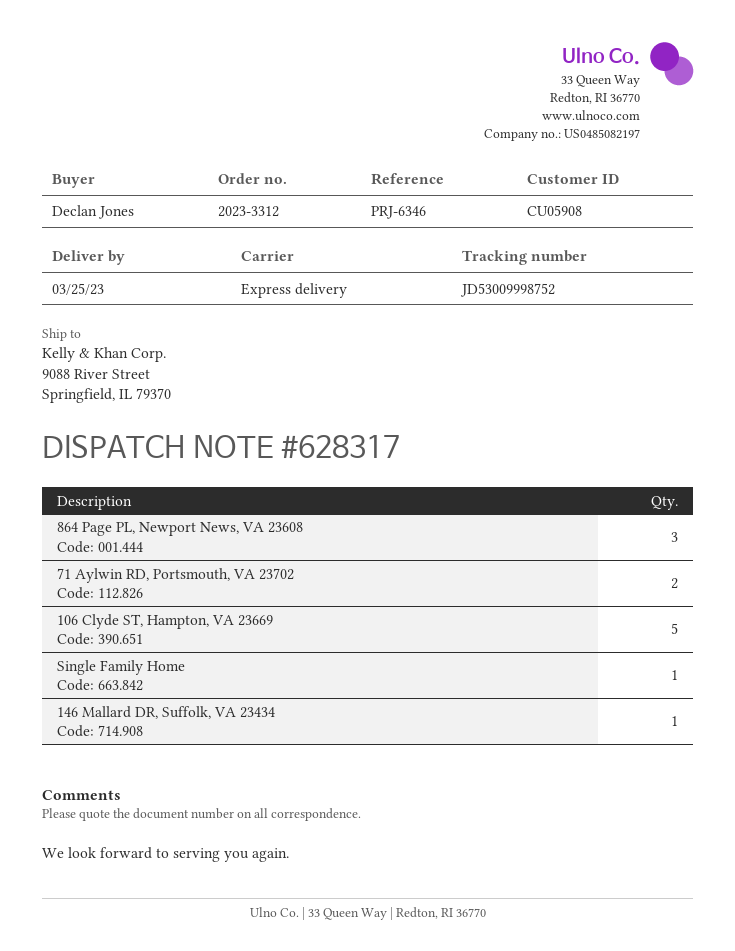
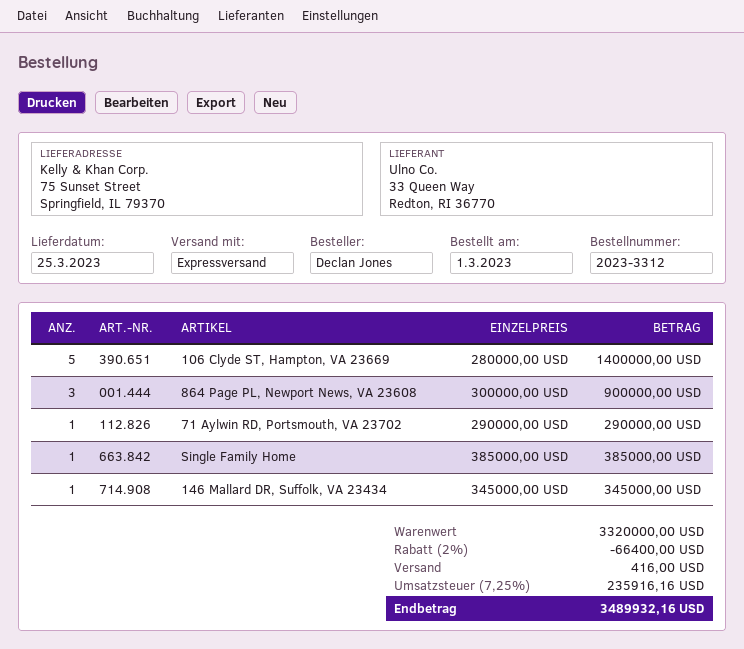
ship to: 9088 River Street, Springfield, IL 79370 -> 75 Sunset Street, Springfield, IL 79370
71 Aylwin RD, Portsmouth, VA 23702: 2 -> 1

